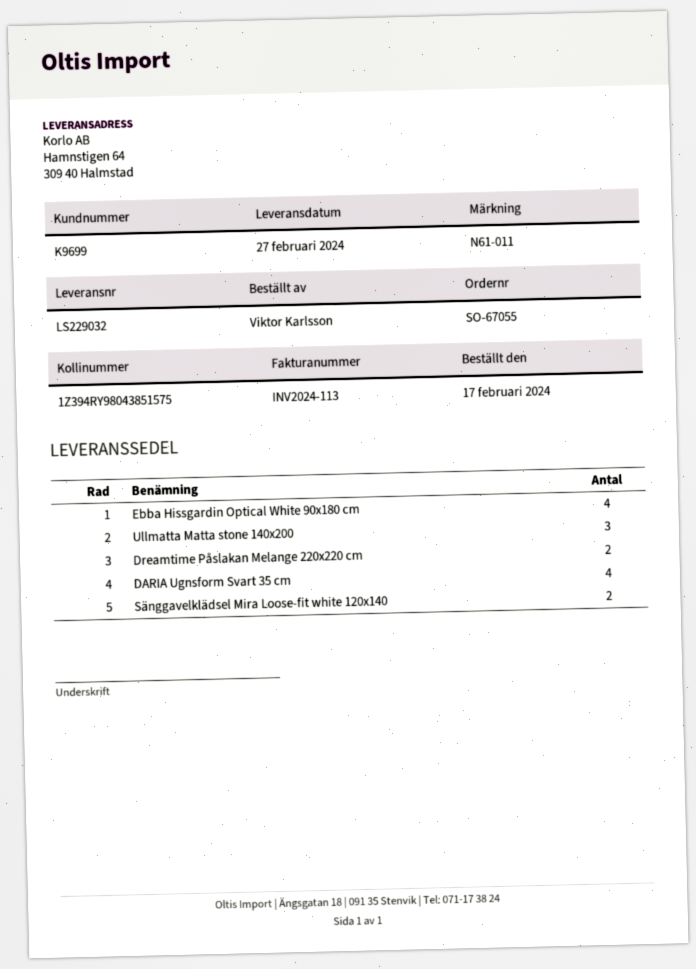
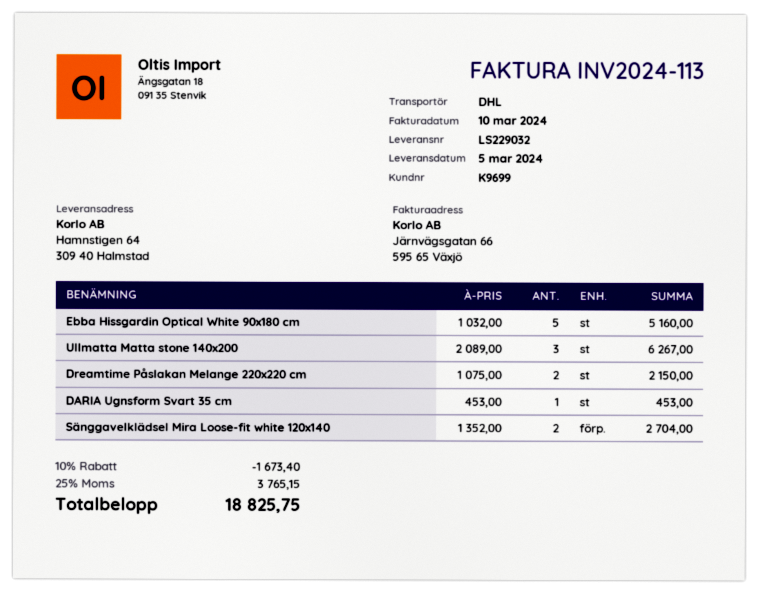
delivery date: 2024-02-27 -> 2024-03-05
Ebba Hissgardin Optical White 90x180 cm: 4 -> 5
DARIA Ugnsform Svart 35 cm: 4 -> 1

